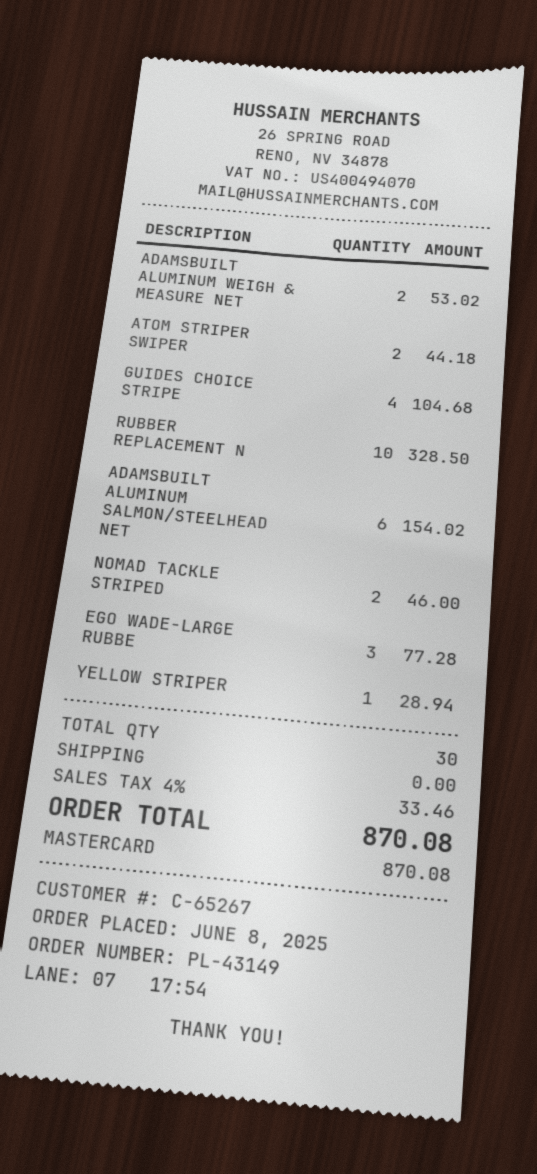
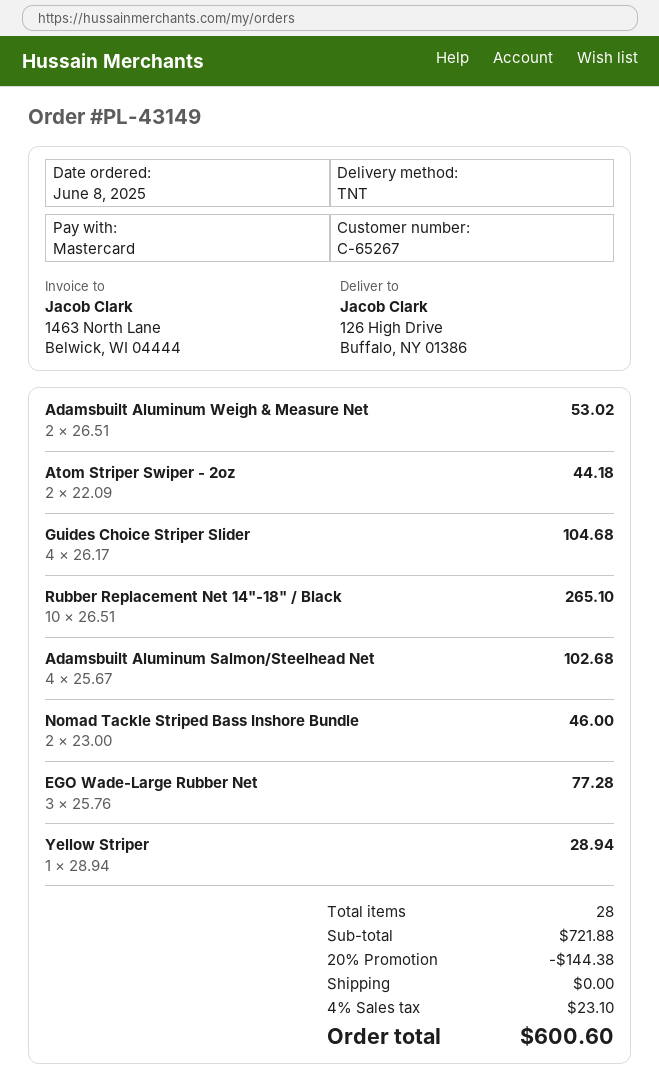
RUBBER REPLACEMENT N: 10 for 328.50 -> 10 for 265.10
ADAMSBUILT ALUMINUM SALMON/STEELHEAD NET: 6 for 154.02 -> 4 for 102.68
total quantity: 30 -> 28
discount: none -> 20% = 144.38
tax: 4% = 33.46 -> 4% = 23.10
total: 870.08 -> 600.60

